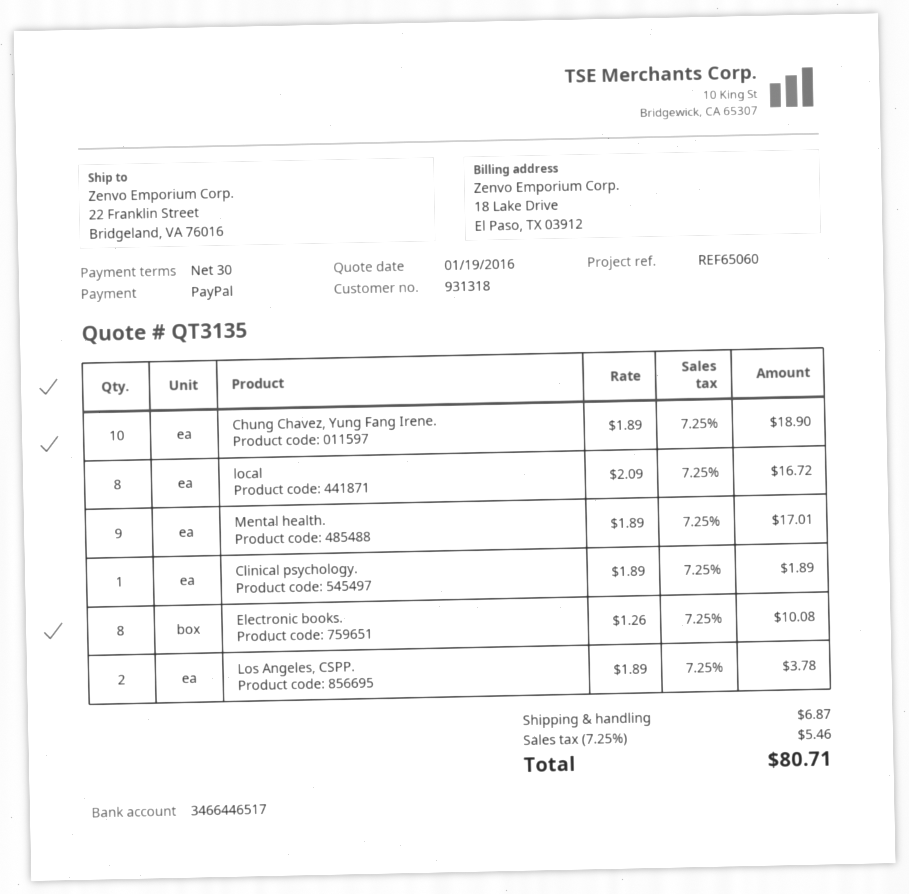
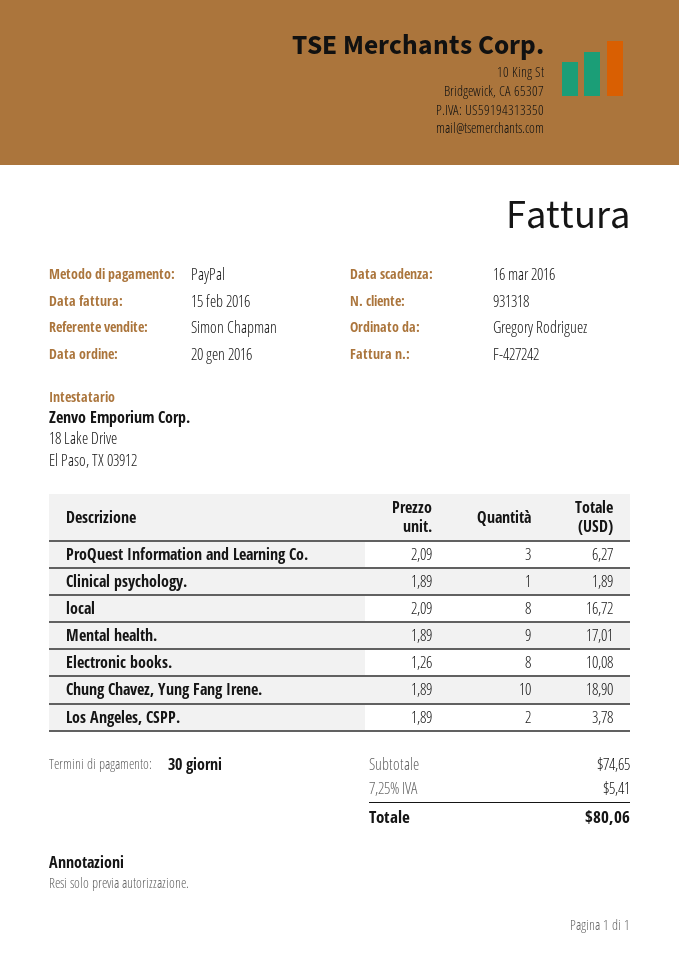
ProQuest Information and Learning Co.: none -> 3 x 2.09 = 6.27
shipping: 6.87 -> none
tax: 7.25% = 5.46 -> 7.25% = 5.41
total: 80.71 -> 80.06

